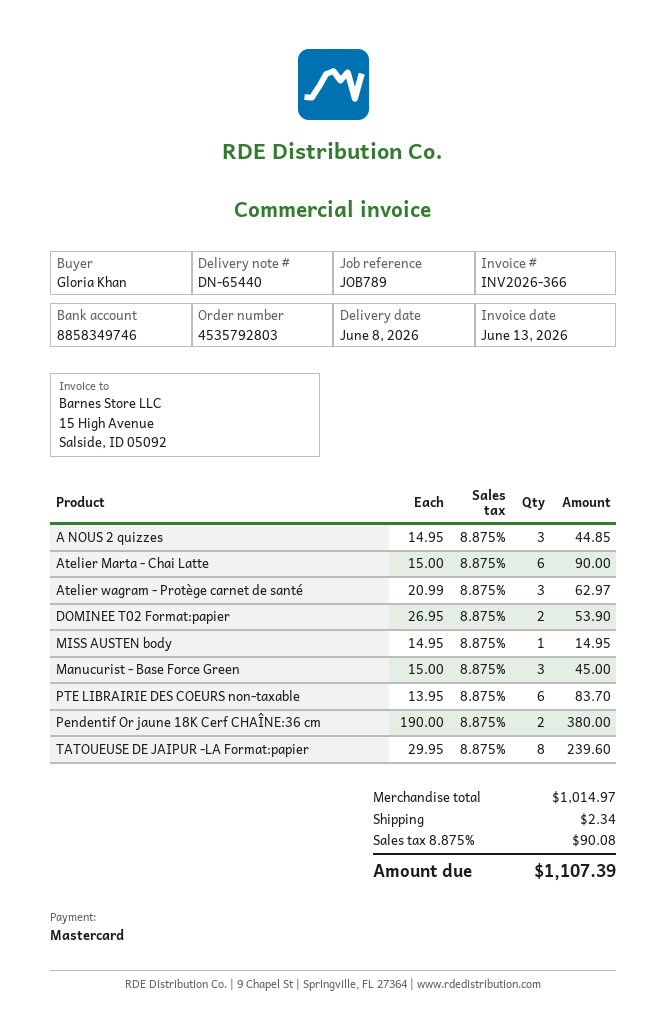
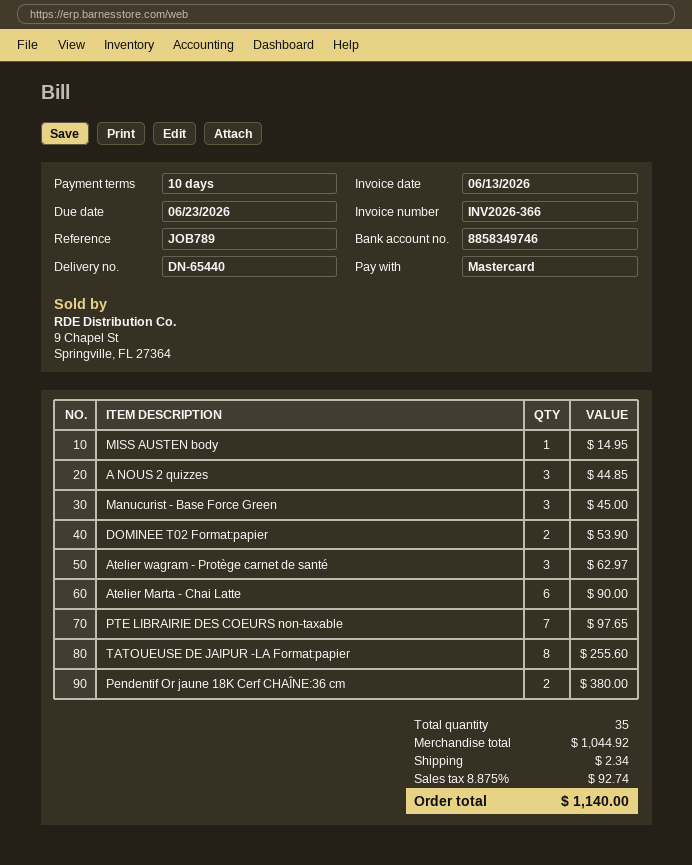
PTE LIBRAIRIE DES COEURS non-taxable: 6 for 83.70 -> 7 for 97.65
TATOUEUSE DE JAIPUR -LA Format:papier: 8 for 239.60 -> 8 for 255.60
subtotal: 1014.97 -> 1044.92
tax: 8.875% = 90.08 -> 8.875% = 92.74
total: 1107.39 -> 1140.00

